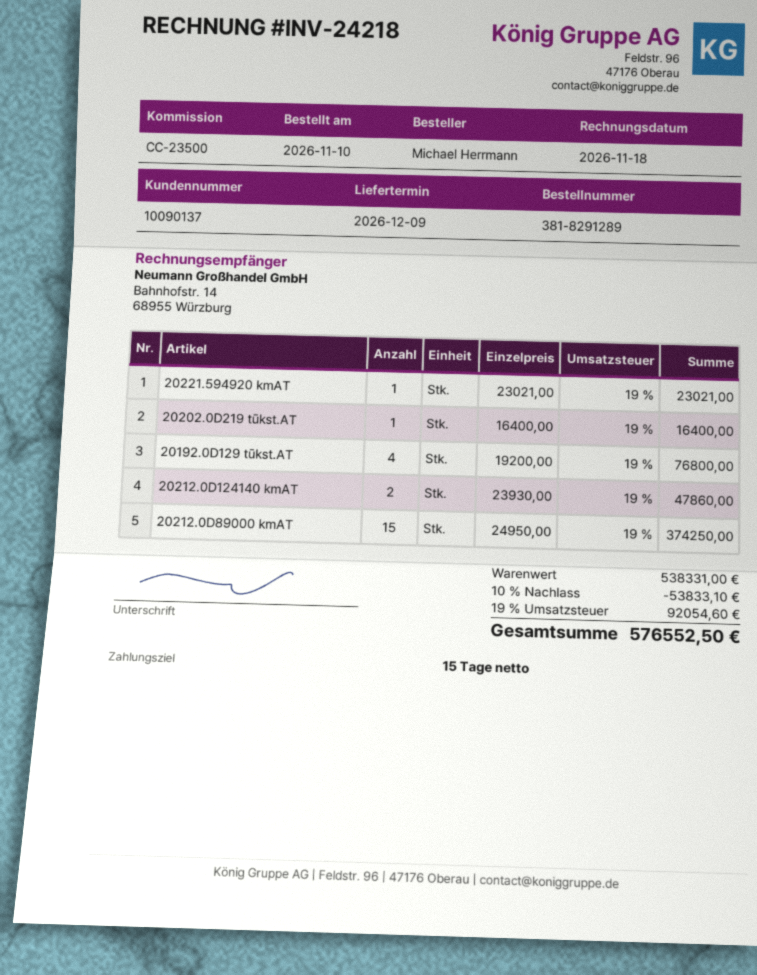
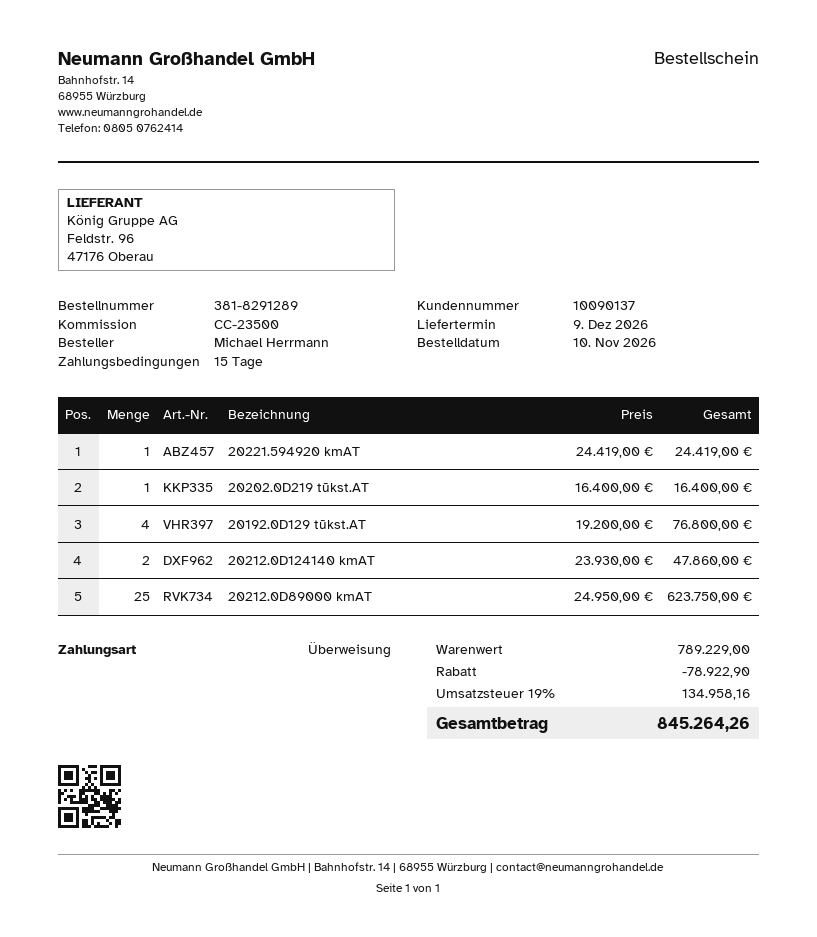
20221.594920 kmAT: 1 x 23021.00 = 23021.00 -> 1 x 24419.00 = 24419.00
20212.0D89000 kmAT: 15 x 24950.00 = 374250.00 -> 25 x 24950.00 = 623750.00
subtotal: 538331.00 -> 789229.00
discount: 53833.10 -> 78922.90
tax: 19% = 92054.60 -> 19% = 134958.16
total: 576552.50 -> 845264.26

